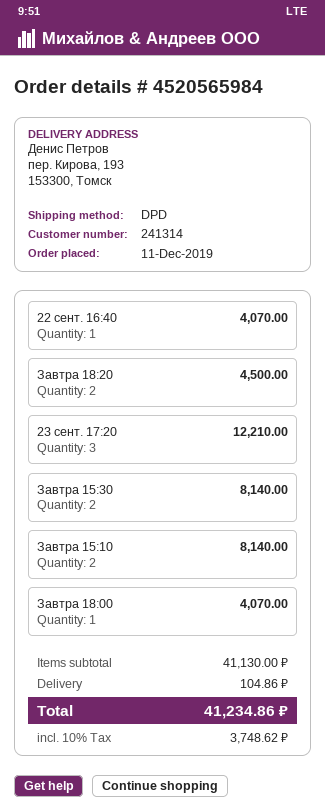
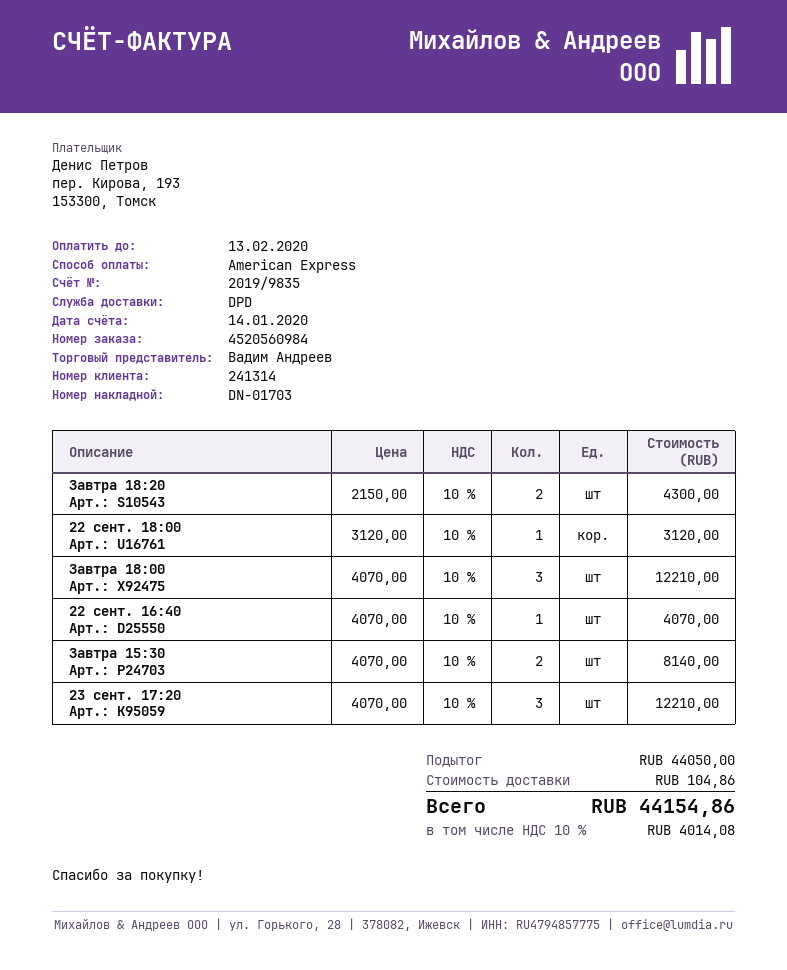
order number: 4520565984 -> 4520560984
Завтра 18:20: 2 for 4500.00 -> 2 for 4300.00
Завтра 15:10: 2 for 8140.00 -> none
Завтра 18:00: 1 for 4070.00 -> 3 for 12210.00
22 сент. 18:00: none -> 1 for 3120.00
subtotal: 41130.00 -> 44050.00
tax: 10% = 3748.62 -> 10% = 4014.08
total: 41234.86 -> 44154.86

